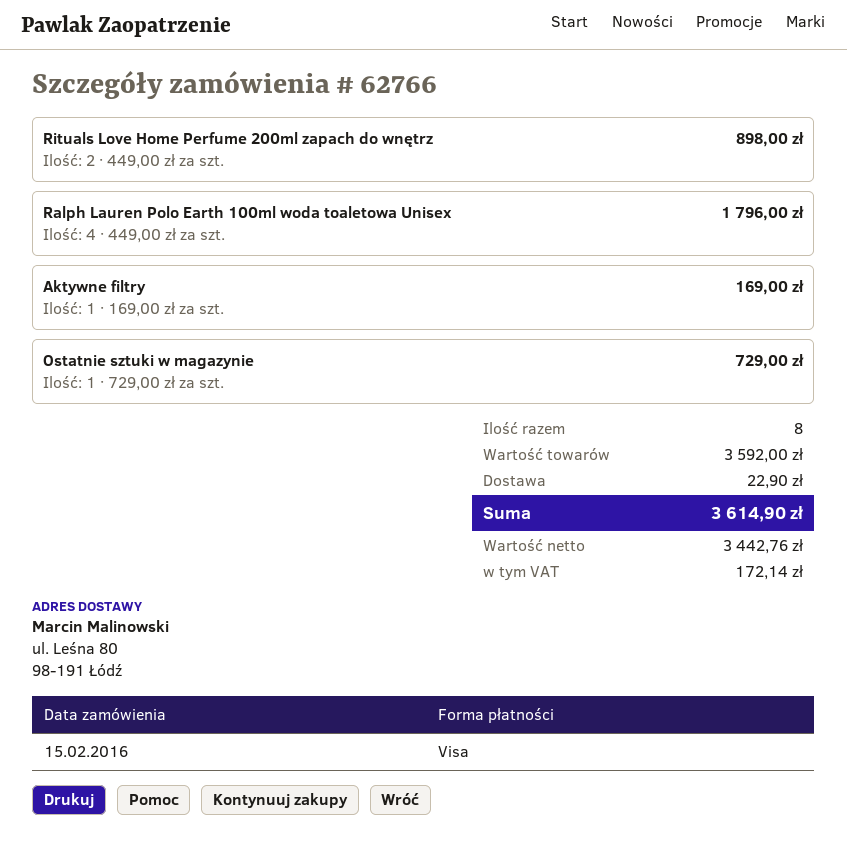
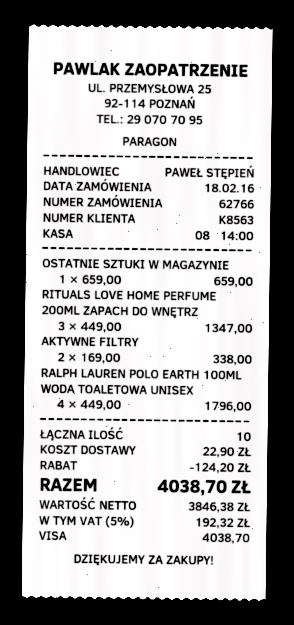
order date: 2016-02-15 -> 2016-02-18
Rituals Love Home Perfume 200ml zapach do wnętrz: 2 x 449.00 = 898.00 -> 3 x 449.00 = 1347.00
Aktywne filtry: 1 x 169.00 = 169.00 -> 2 x 169.00 = 338.00
Ostatnie sztuki w magazynie: 1 x 729.00 = 729.00 -> 1 x 659.00 = 659.00
total quantity: 8 -> 10
discount: none -> 124.20
net: 3442.76 -> 3846.38
tax: 172.14 -> 192.32
total: 3614.90 -> 4038.70

